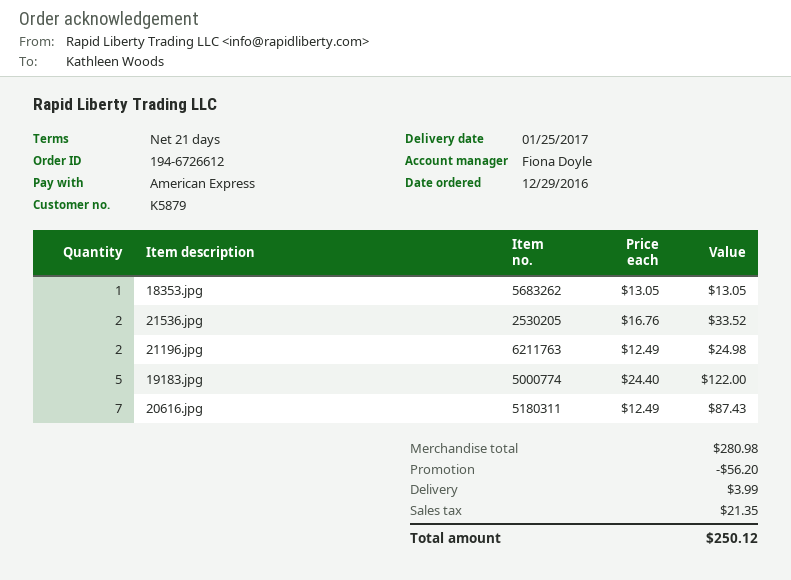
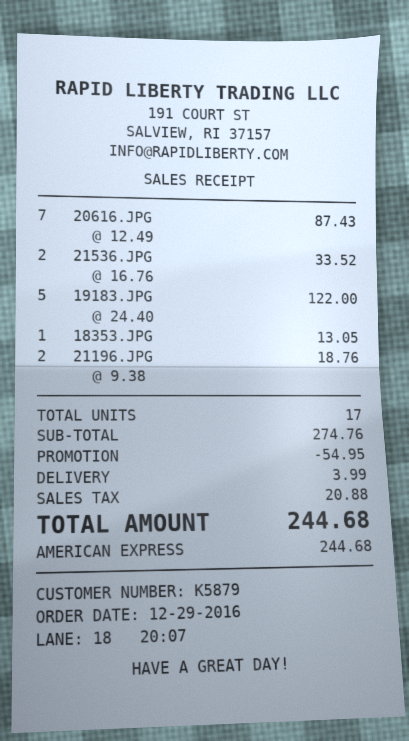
21196.jpg: 2 x 12.49 = 24.98 -> 2 x 9.38 = 18.76
subtotal: 280.98 -> 274.76
discount: 56.20 -> 54.95
tax: 21.35 -> 20.88
total: 250.12 -> 244.68

